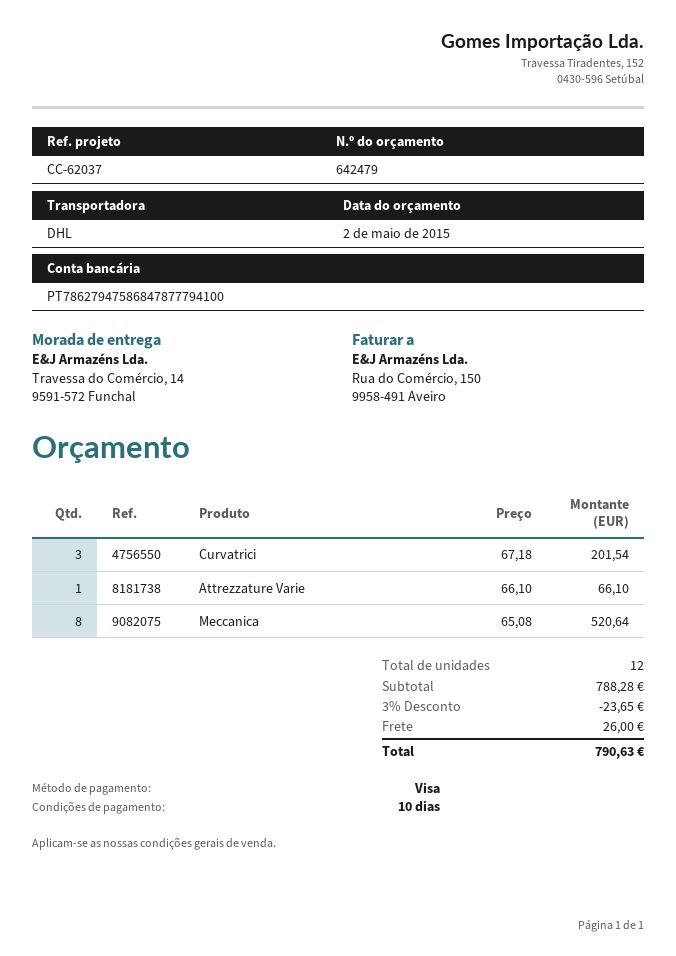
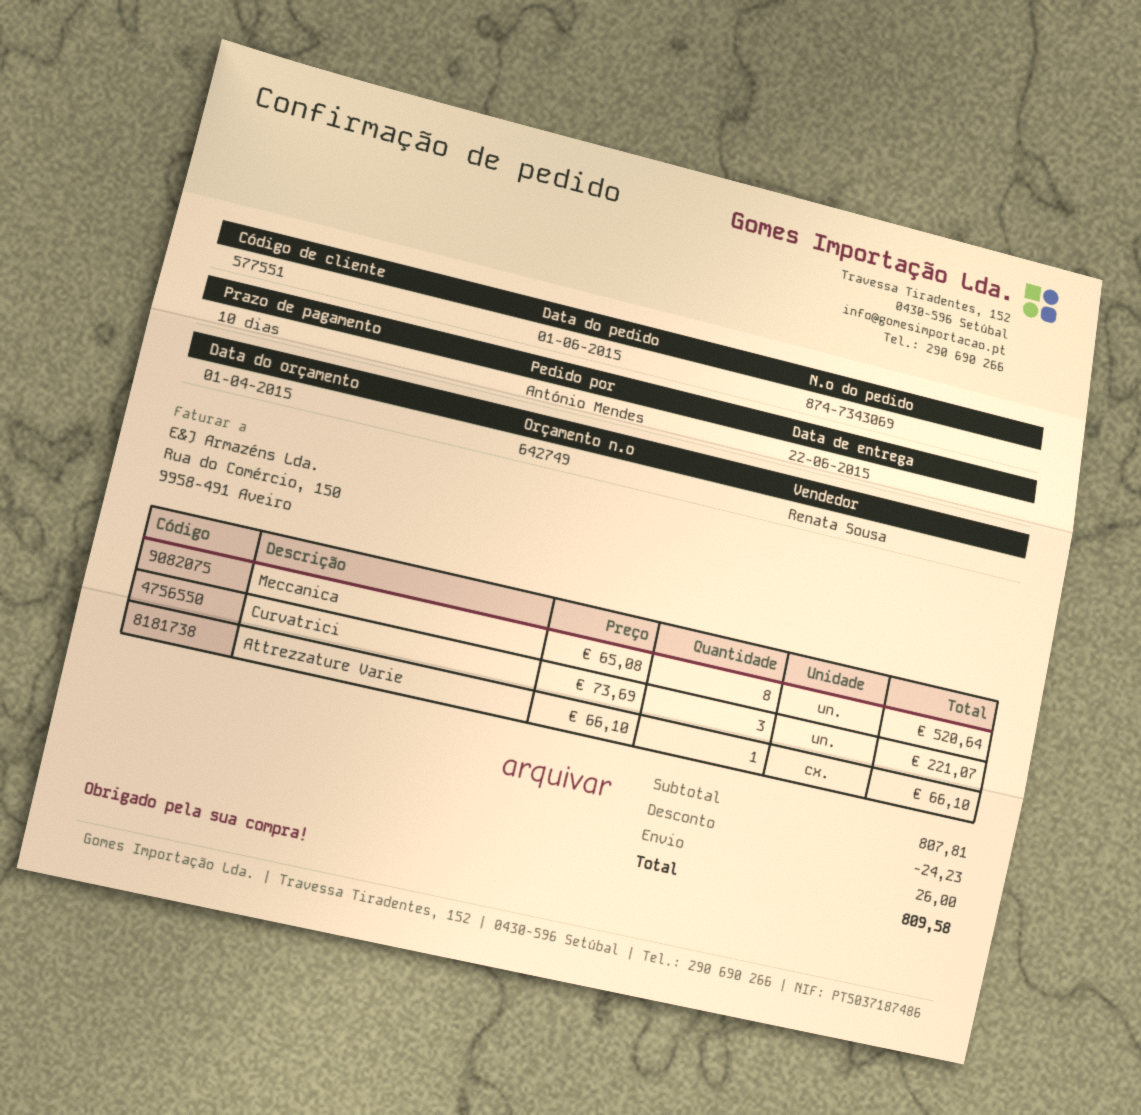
quote number: 642479 -> 642749
quote date: 2015-05-02 -> 2015-04-01
Curvatrici: 3 x 67.18 = 201.54 -> 3 x 73.69 = 221.07
subtotal: 788.28 -> 807.81
discount: 23.65 -> 24.23
total: 790.63 -> 809.58

